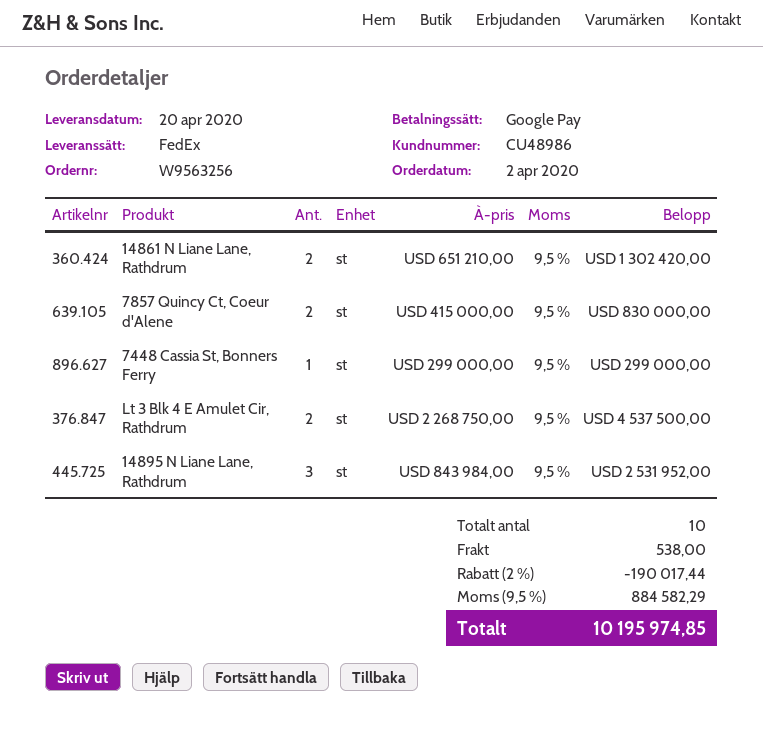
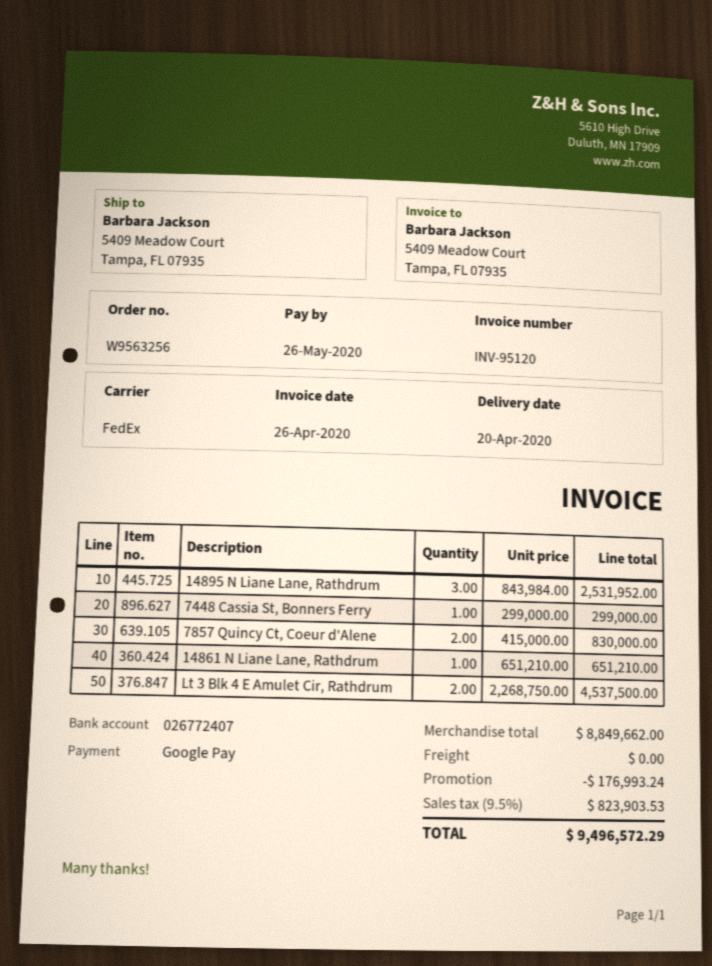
14861 N Liane Lane, Rathdrum: 2 x 651210.00 = 1302420.00 -> 1 x 651210.00 = 651210.00
discount: 190017.44 -> 176993.24
shipping: 538.00 -> 0.00
tax: 9.5% = 884582.29 -> 9.5% = 823903.53
total: 10195974.85 -> 9496572.29

